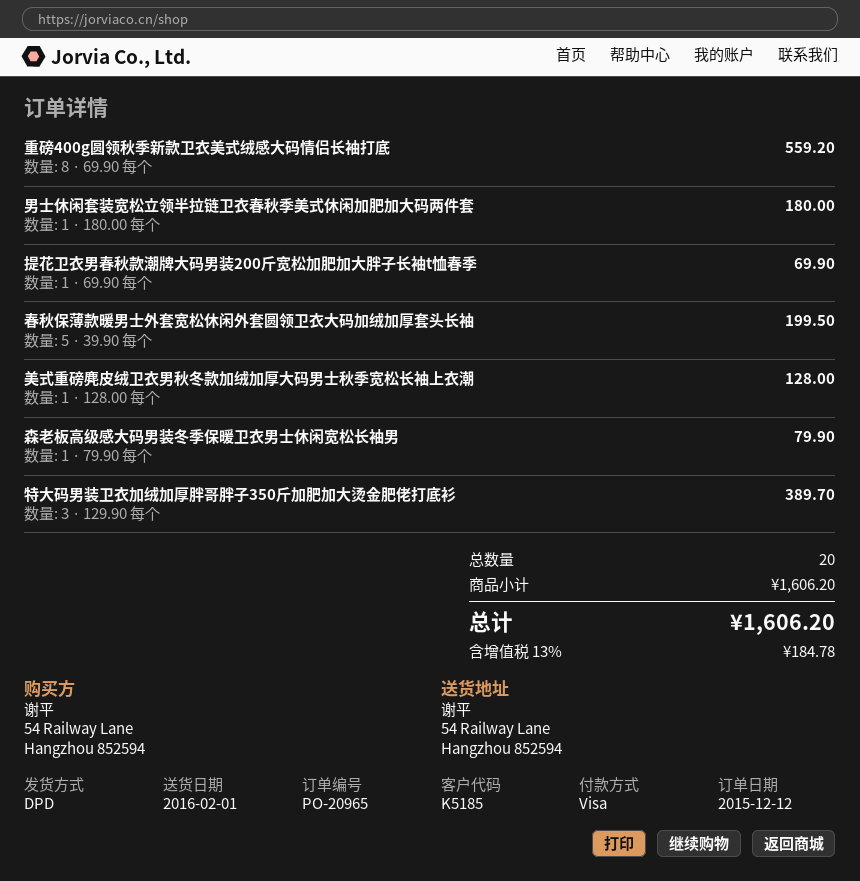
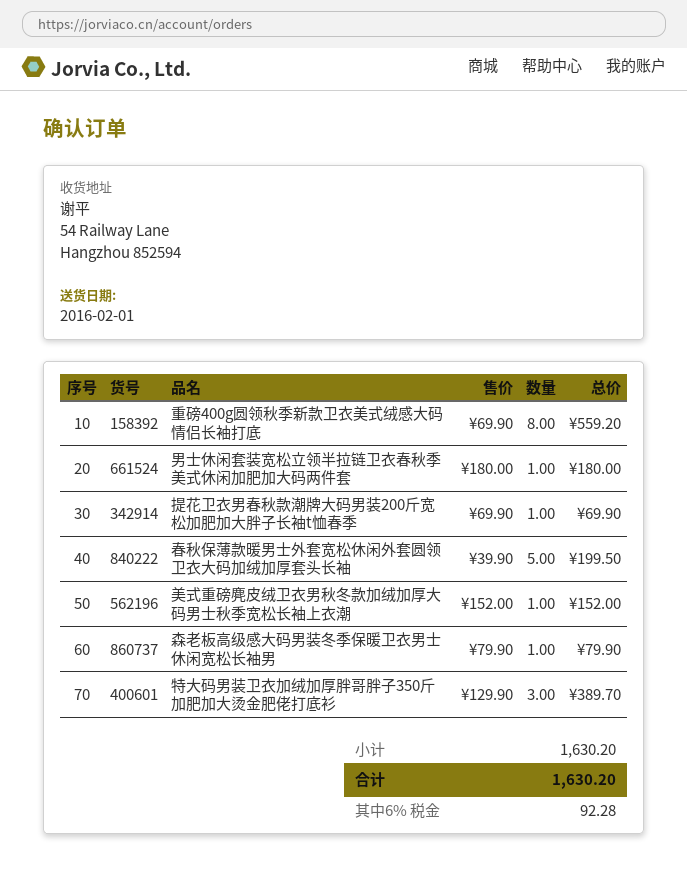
美式重磅麂皮绒卫衣男秋冬款加绒加厚大码男士秋季宽松长袖上衣潮: 1 x 128.00 = 128.00 -> 1 x 152.00 = 152.00
subtotal: 1606.20 -> 1630.20
tax: 13% = 184.78 -> 6% = 92.28
total: 1606.20 -> 1630.20

